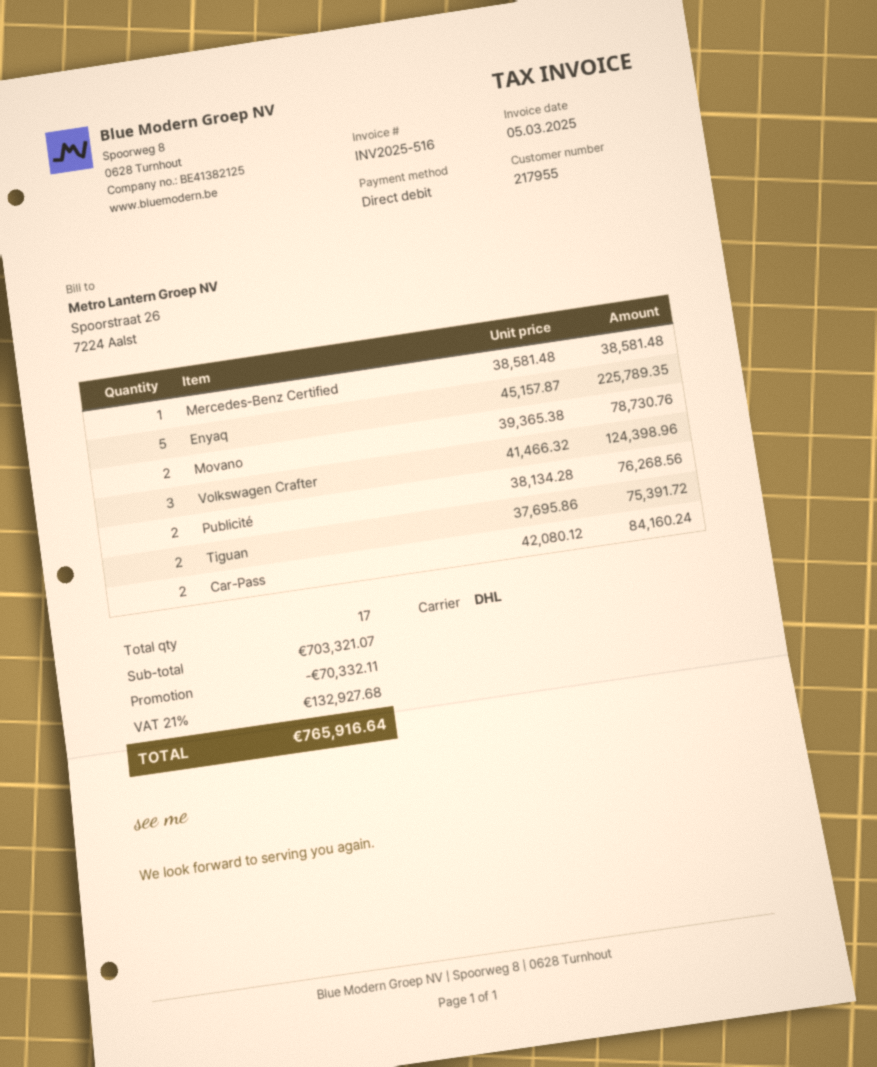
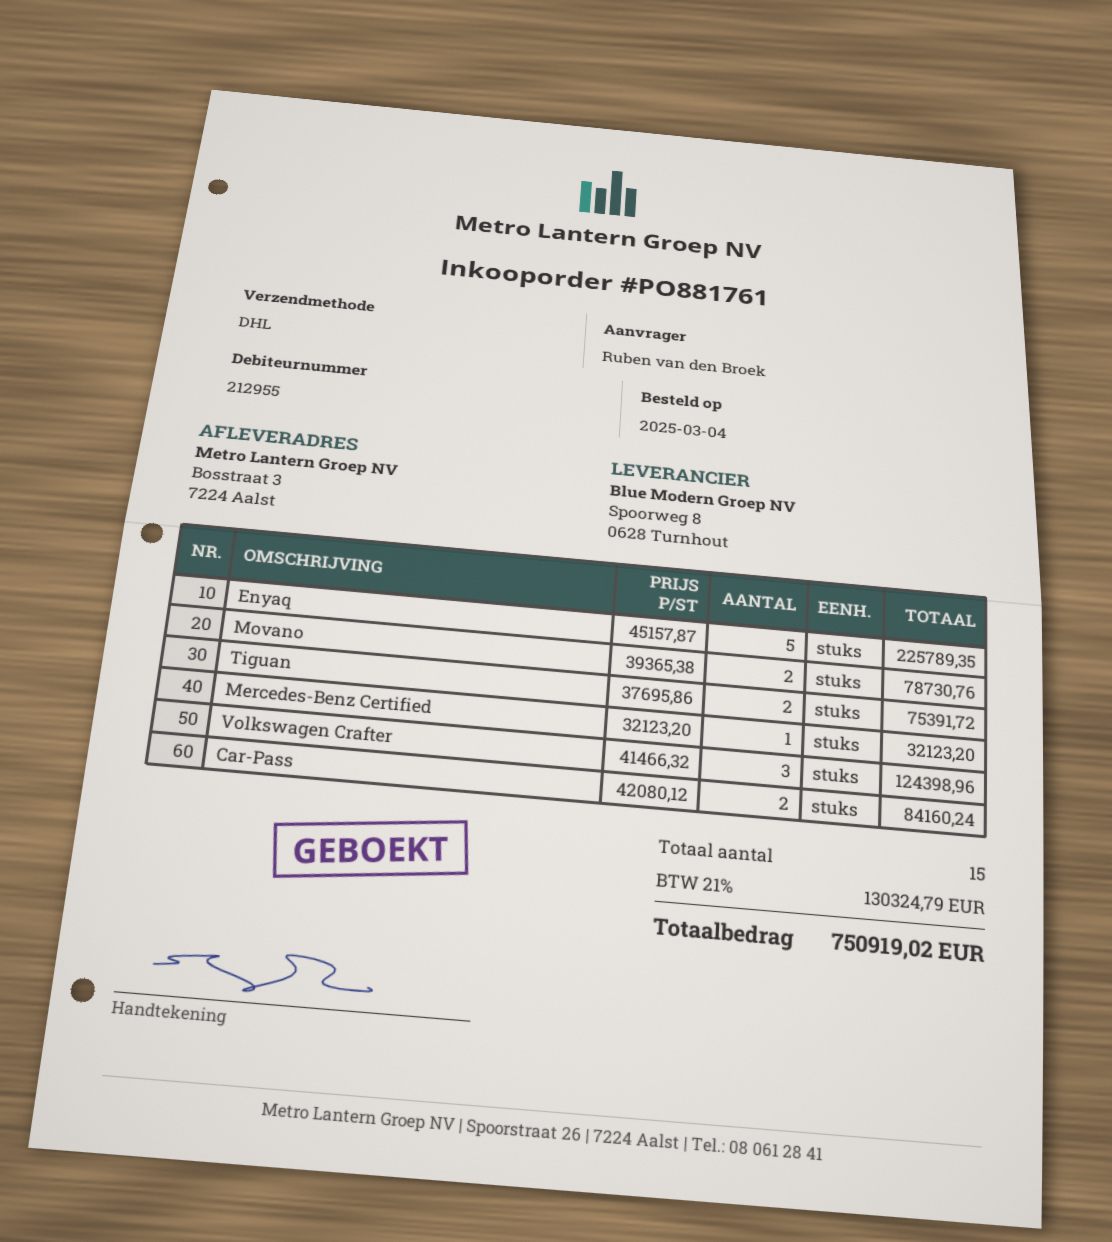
customer number: 217955 -> 212955
Mercedes-Benz Certified: 1 x 38581.48 = 38581.48 -> 1 x 32123.20 = 32123.20
Publicité: 2 x 38134.28 = 76268.56 -> none
total quantity: 17 -> 15
discount: 70332.11 -> none
tax: 21% = 132927.68 -> 21% = 130324.79
total: 765916.64 -> 750919.02

